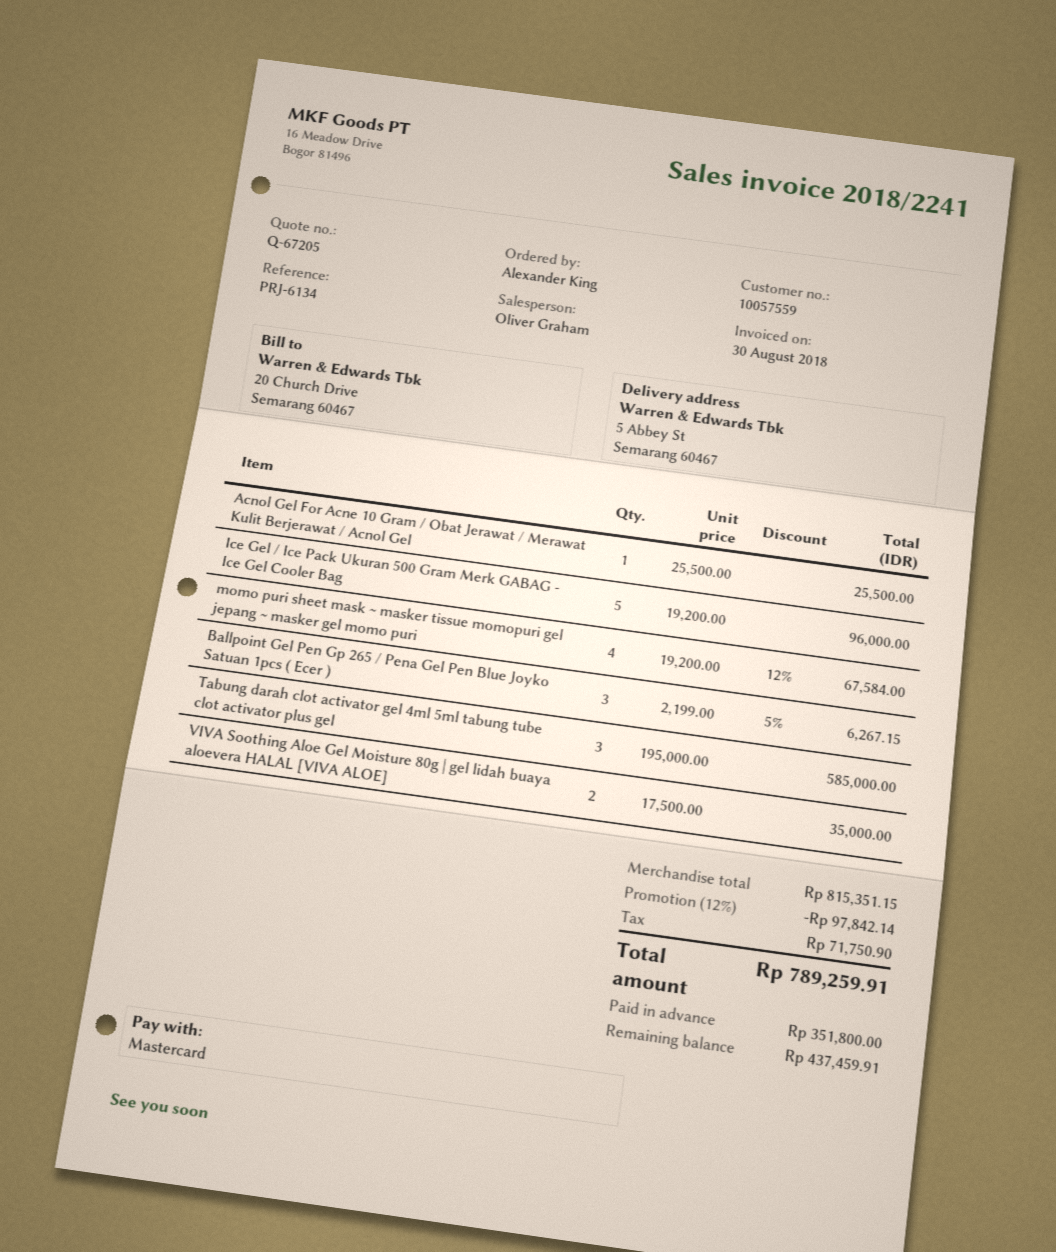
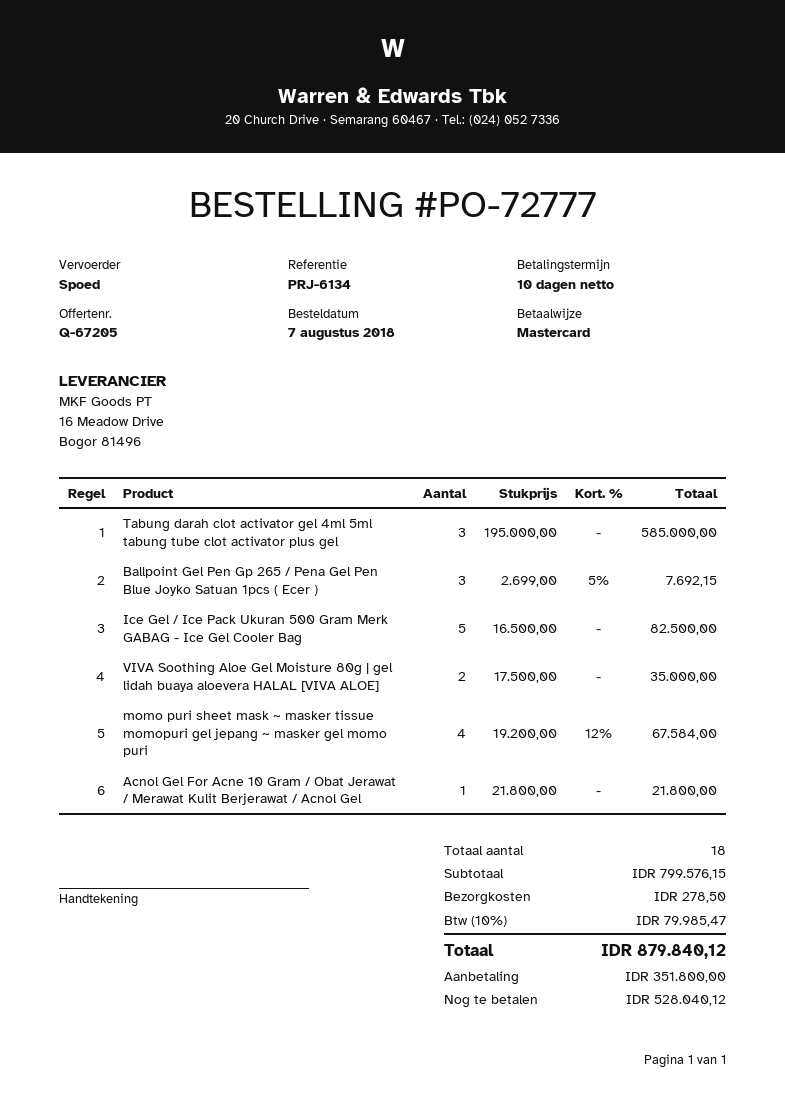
Acnol Gel For Acne 10 Gram / Obat Jerawat / Merawat Kulit Berjerawat / Acnol Gel: 1 x 25500.00 = 25500.00 -> 1 x 21800.00 = 21800.00
Ice Gel / Ice Pack Ukuran 500 Gram Merk GABAG - Ice Gel Cooler Bag: 5 x 19200.00 = 96000.00 -> 5 x 16500.00 = 82500.00
Ballpoint Gel Pen Gp 265 / Pena Gel Pen Blue Joyko Satuan 1pcs ( Ecer ): 3 x 2199.00 - 5% = 6267.15 -> 3 x 2699.00 - 5% = 7692.15
subtotal: 815351.15 -> 799576.15
discount: 12% = 97842.14 -> none
shipping: none -> 278.50
tax: 71750.90 -> 79985.47
total: 789259.91 -> 879840.12
balance: 437459.91 -> 528040.12

